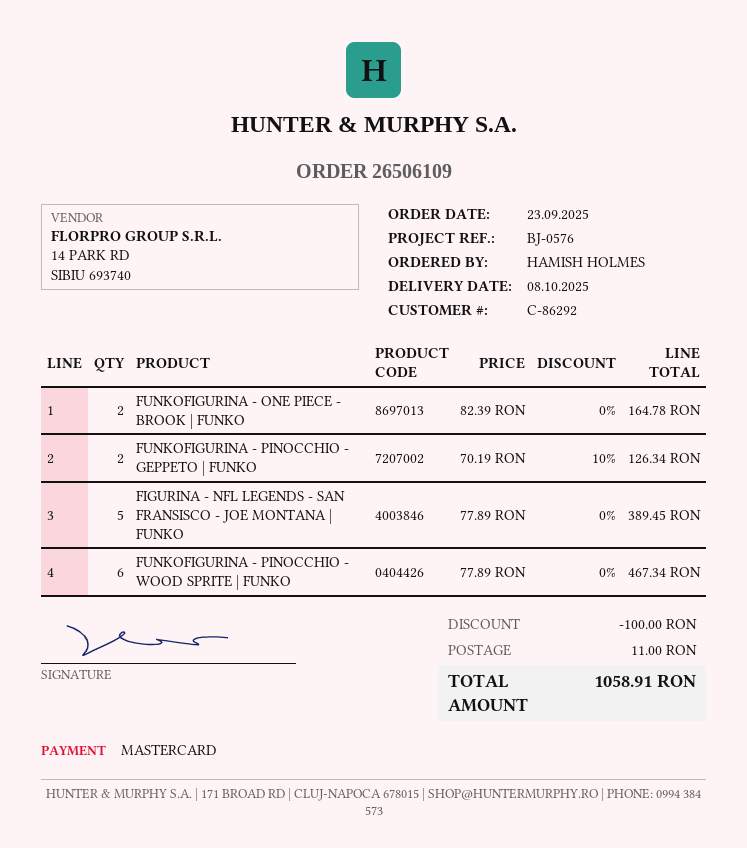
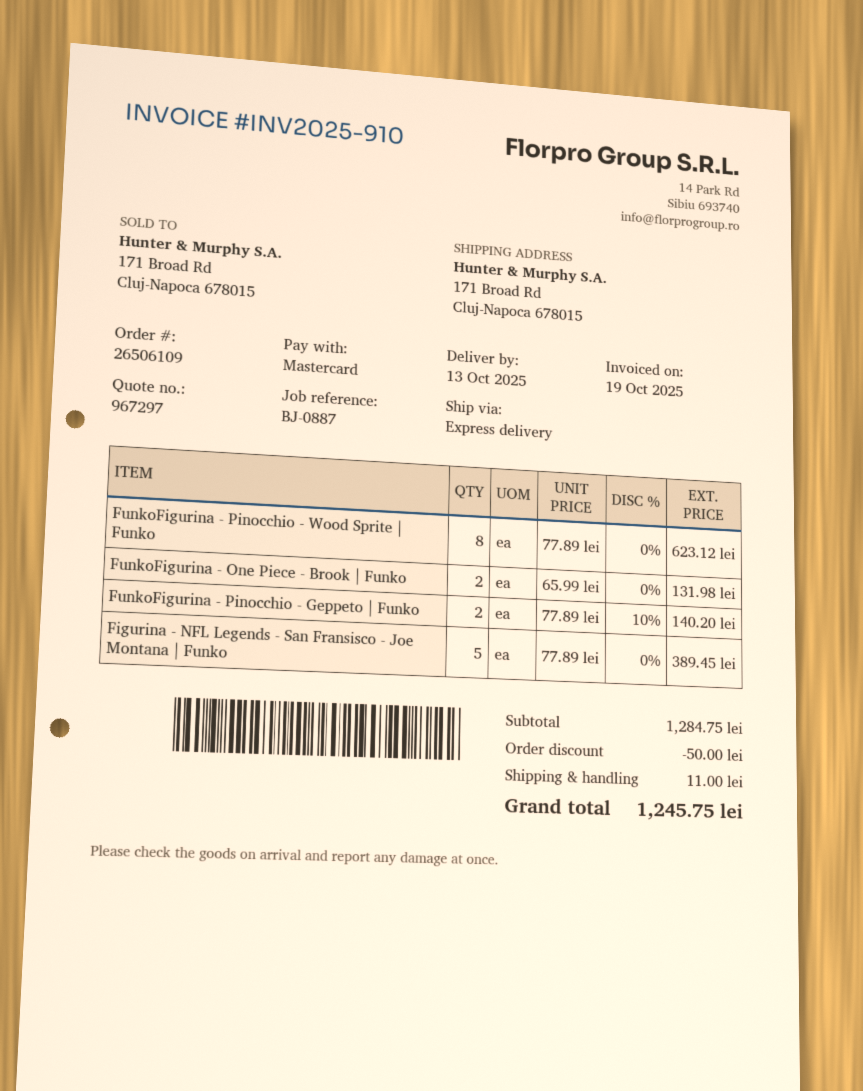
delivery date: 2025-10-08 -> 2025-10-13
reference: BJ-0576 -> BJ-0887
FUNKOFIGURINA - ONE PIECE - BROOK | FUNKO: 2 x 82.39 = 164.78 -> 2 x 65.99 = 131.98
FUNKOFIGURINA - PINOCCHIO - GEPPETO | FUNKO: 2 x 70.19 - 10% = 126.34 -> 2 x 77.89 - 10% = 140.20
FUNKOFIGURINA - PINOCCHIO - WOOD SPRITE | FUNKO: 6 x 77.89 = 467.34 -> 8 x 77.89 = 623.12
discount: 100.00 -> 50.00
total: 1058.91 -> 1245.75

